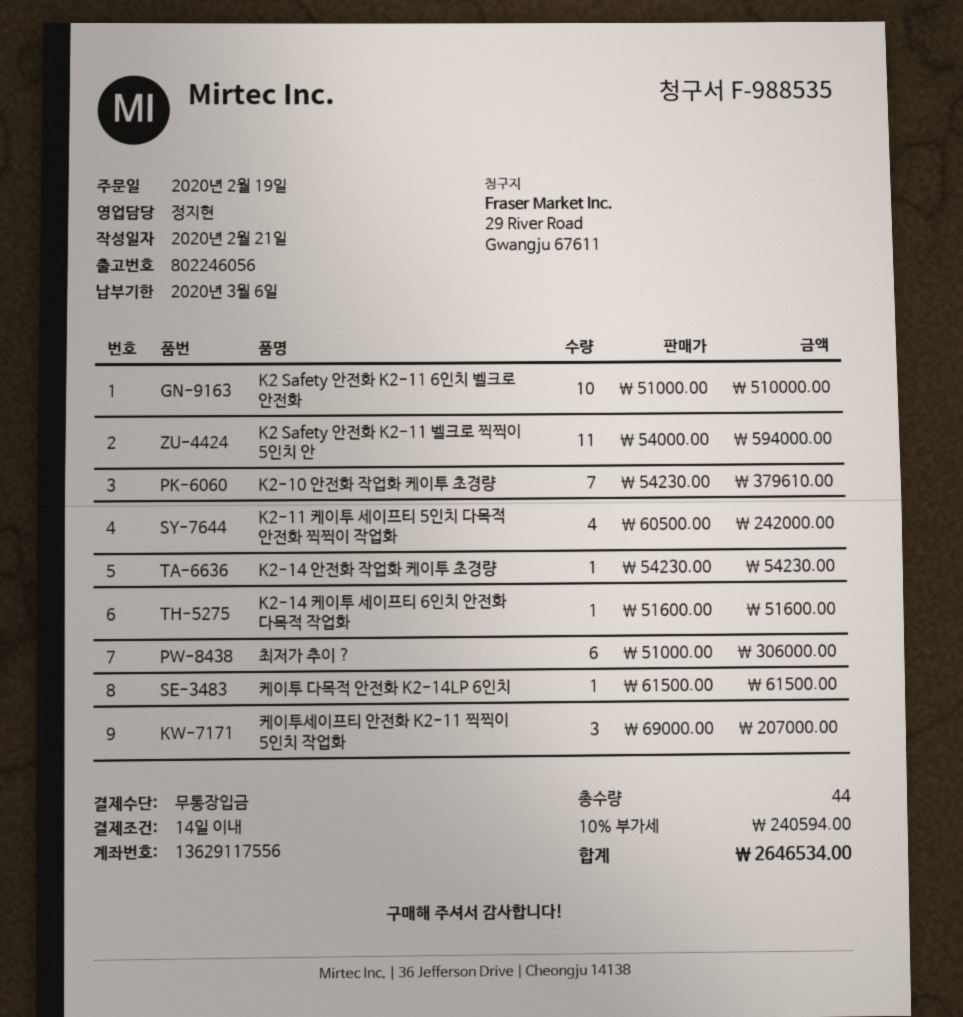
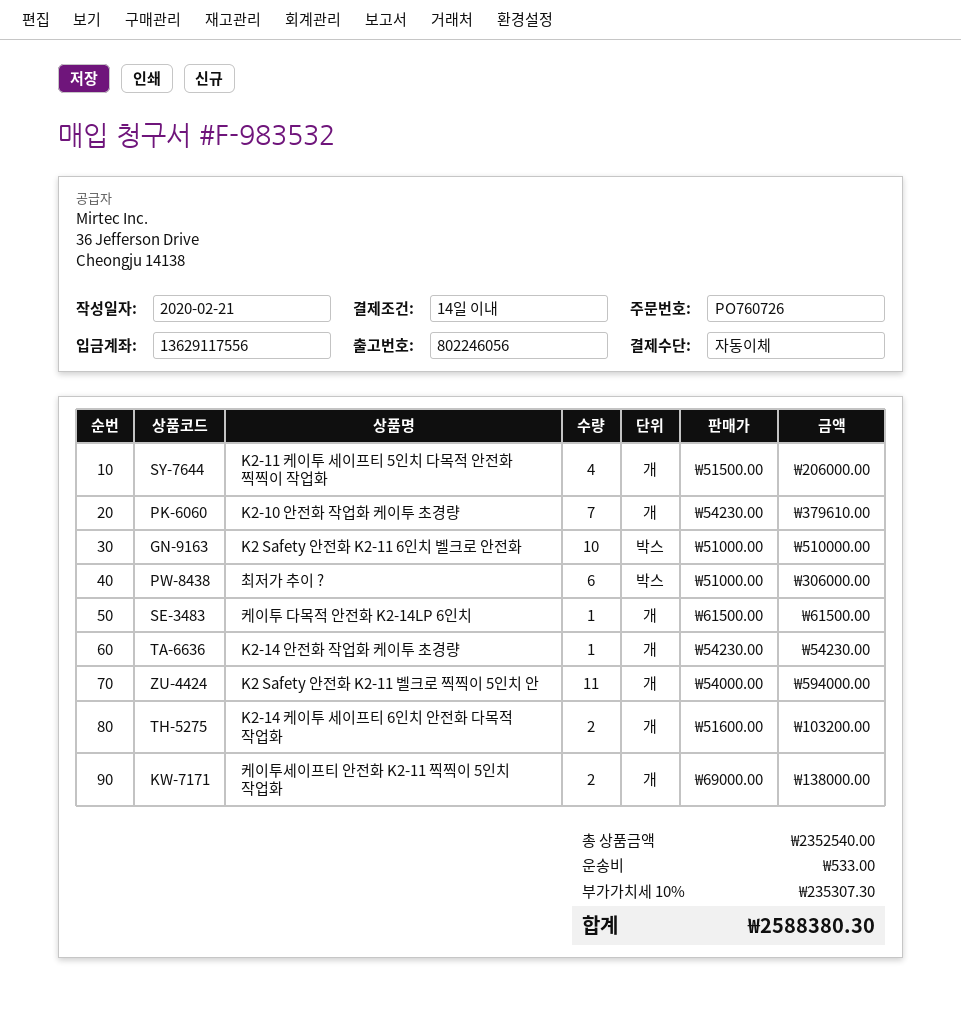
invoice number: F-988535 -> F-983532
payment method: bank transfer -> direct debit
K2-11 케이투 세이프티 5인치 다목적 안전화 찍찍이 작업화: 4 x 60500.00 = 242000.00 -> 4 x 51500.00 = 206000.00
K2-14 케이투 세이프티 6인치 안전화 다목적 작업화: 1 x 51600.00 = 51600.00 -> 2 x 51600.00 = 103200.00
케이투세이프티 안전화 K2-11 찍찍이 5인치 작업화: 3 x 69000.00 = 207000.00 -> 2 x 69000.00 = 138000.00
shipping: none -> 533.00
tax: 10% = 240594.00 -> 10% = 235307.30
total: 2646534.00 -> 2588380.30

